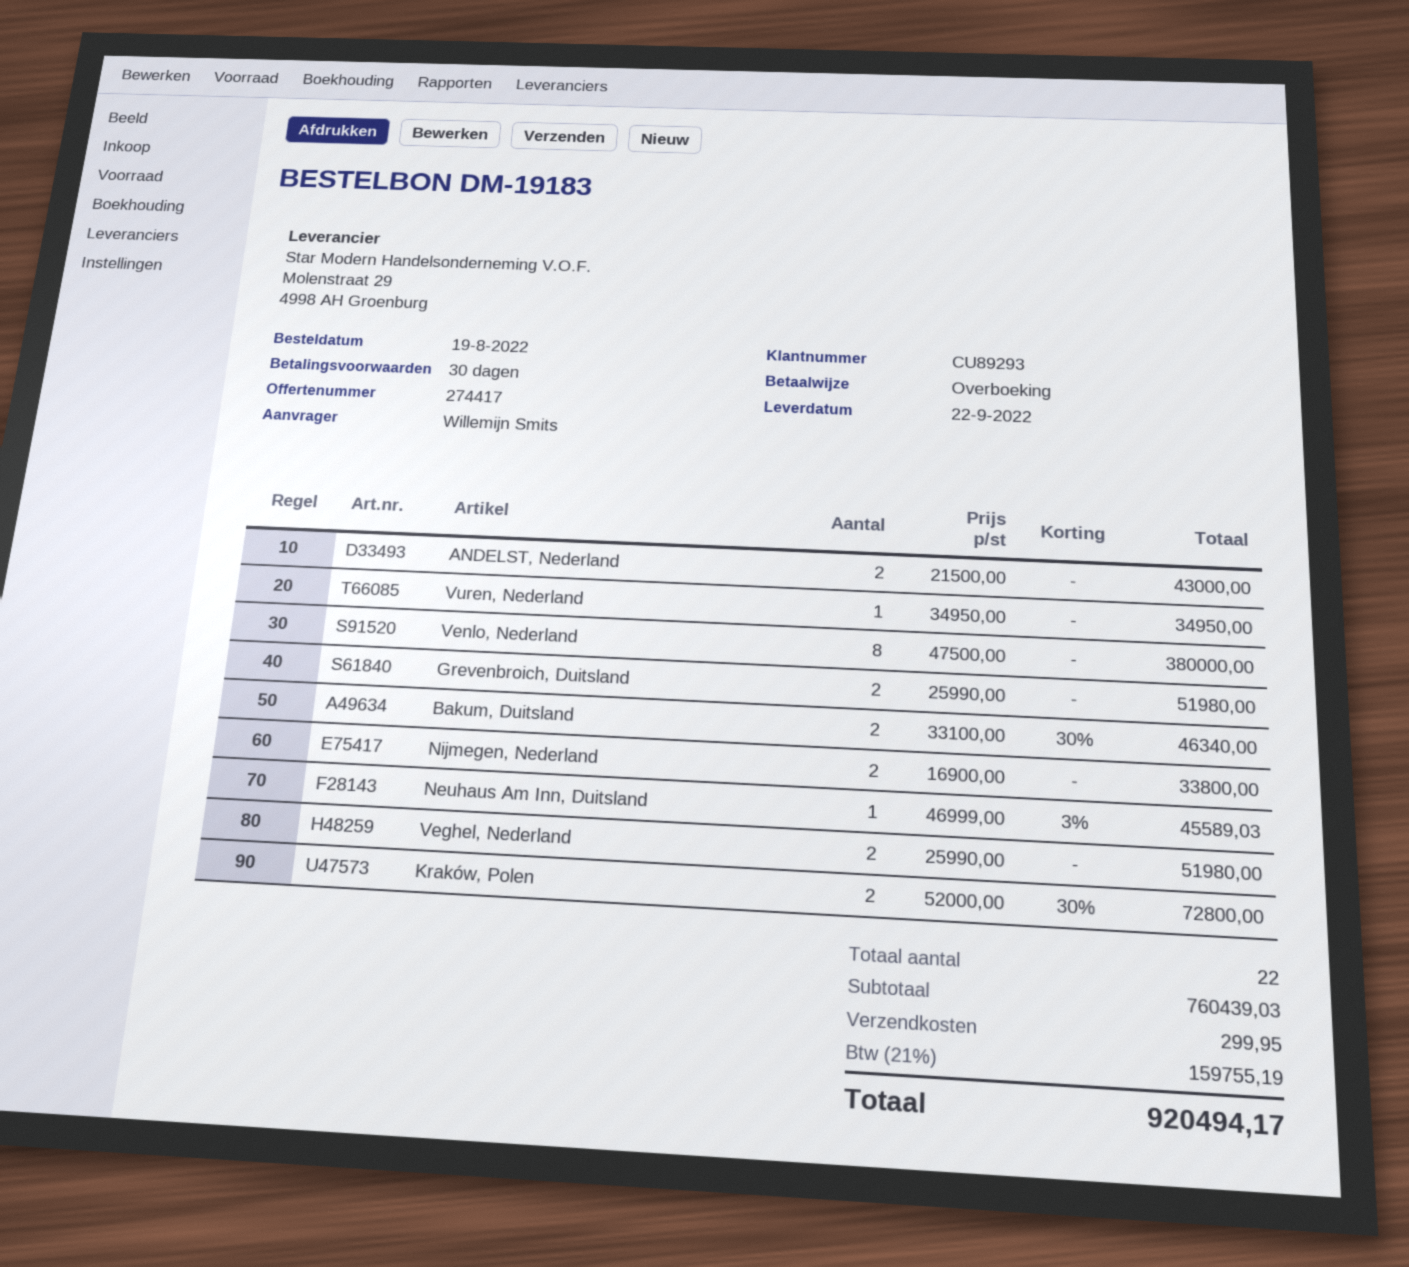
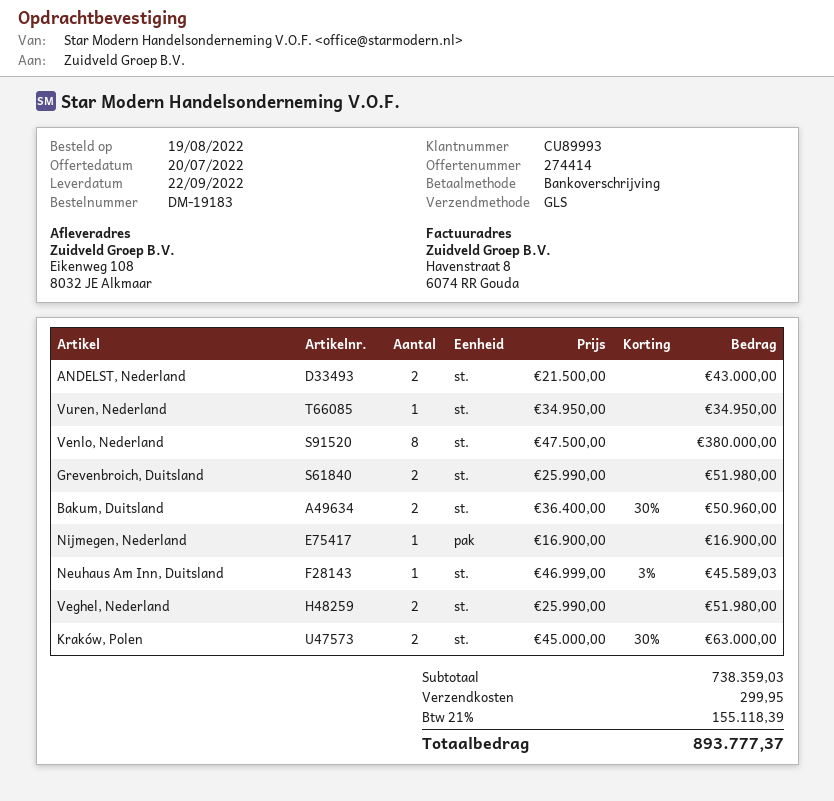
quote number: 274417 -> 274414
customer number: CU89293 -> CU89993
Bakum, Duitsland: 2 x 33100.00 - 30% = 46340.00 -> 2 x 36400.00 - 30% = 50960.00
Nijmegen, Nederland: 2 x 16900.00 = 33800.00 -> 1 x 16900.00 = 16900.00
Kraków, Polen: 2 x 52000.00 - 30% = 72800.00 -> 2 x 45000.00 - 30% = 63000.00
subtotal: 760439.03 -> 738359.03
tax: 21% = 159755.19 -> 21% = 155118.39
total: 920494.17 -> 893777.37

